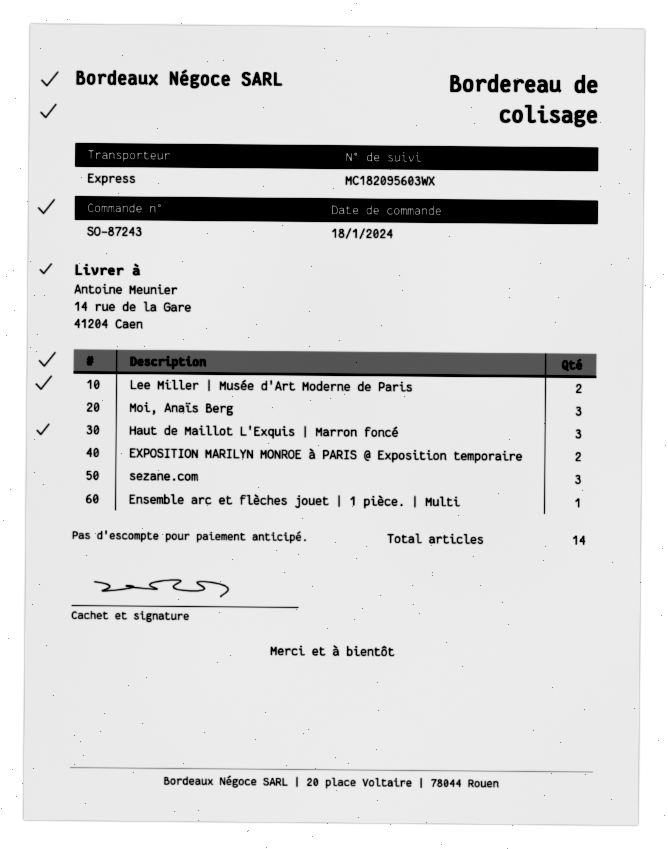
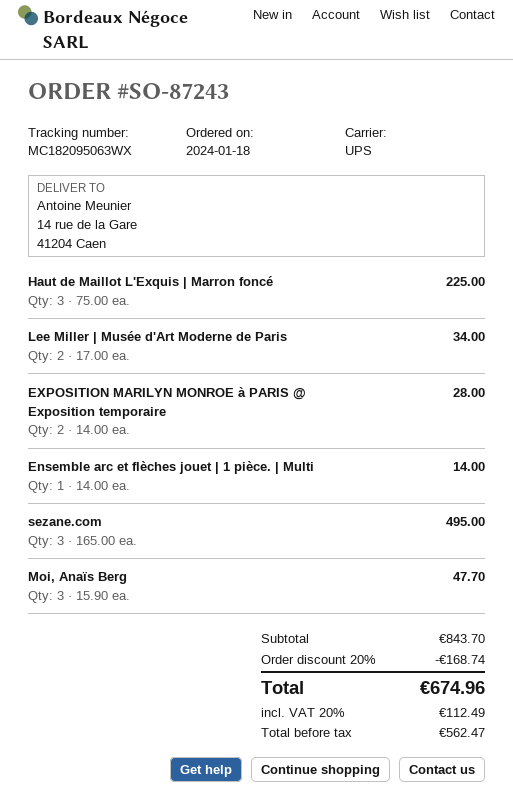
shipping method: express -> UPS
tracking number: MC182095603WX -> MC182095063WX

